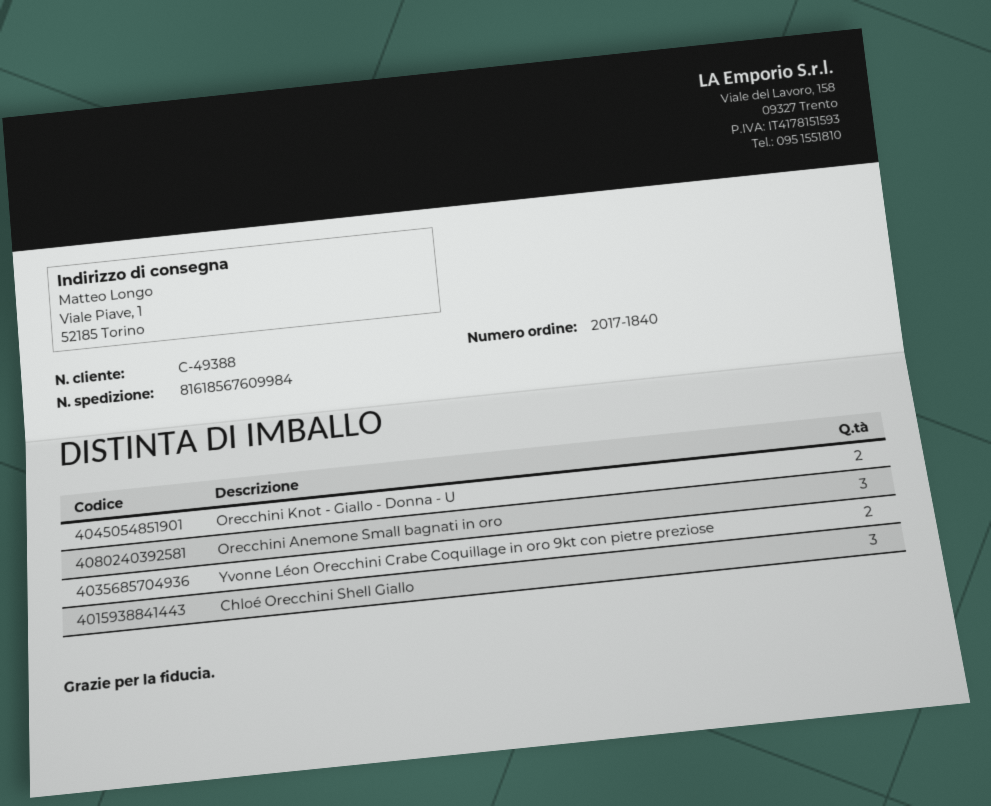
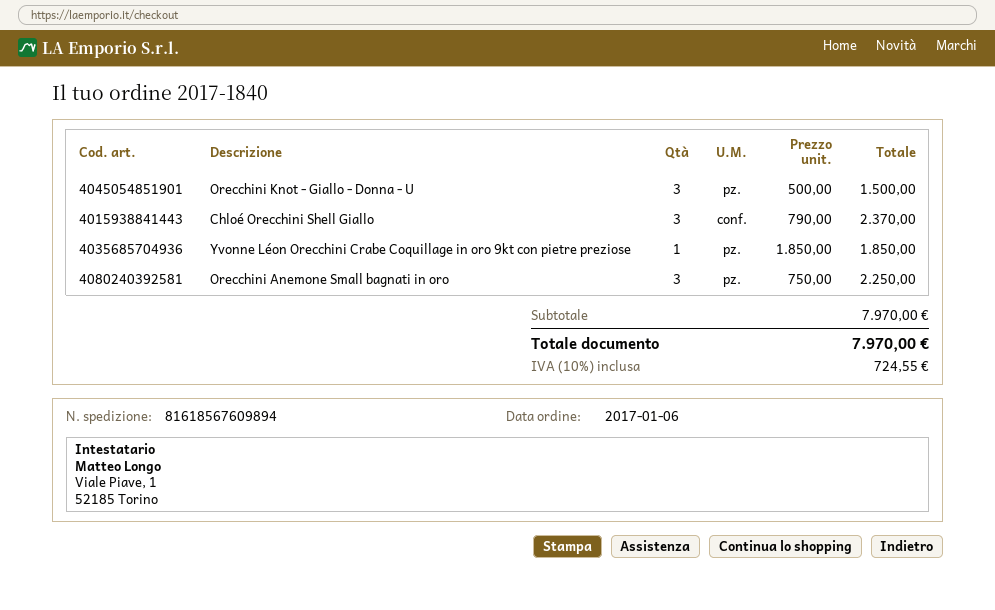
tracking number: 81618567609984 -> 81618567609894
Orecchini Knot - Giallo - Donna - U: 2 -> 3
Yvonne Léon Orecchini Crabe Coquillage in oro 9kt con pietre preziose: 2 -> 1

